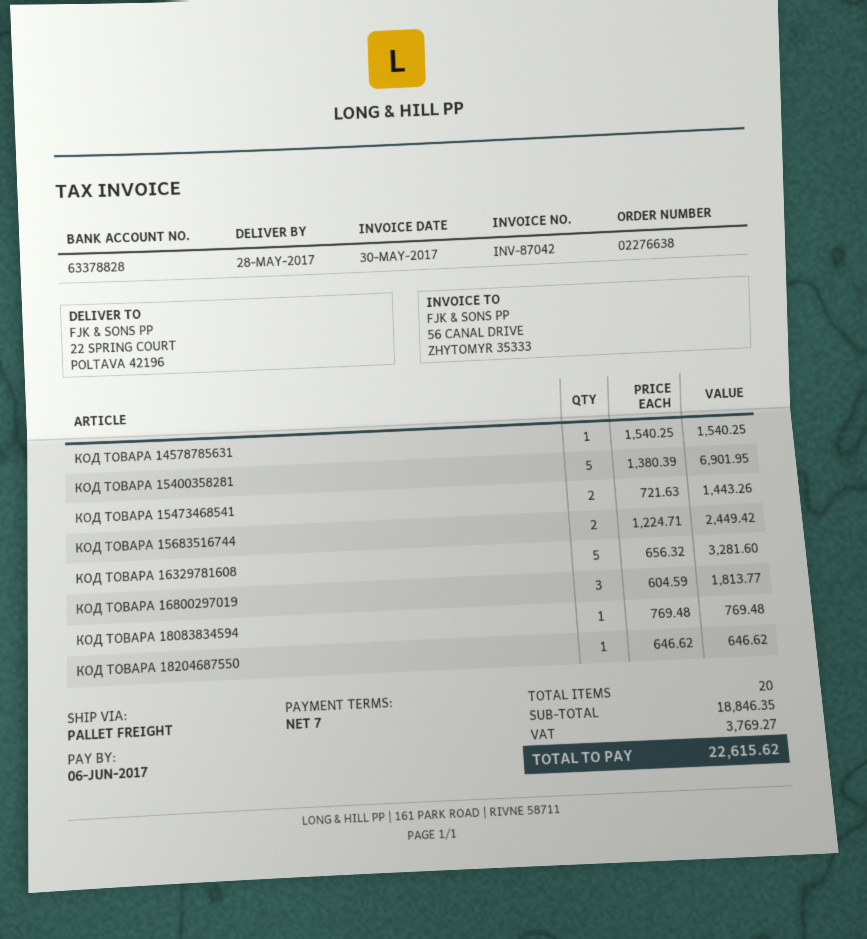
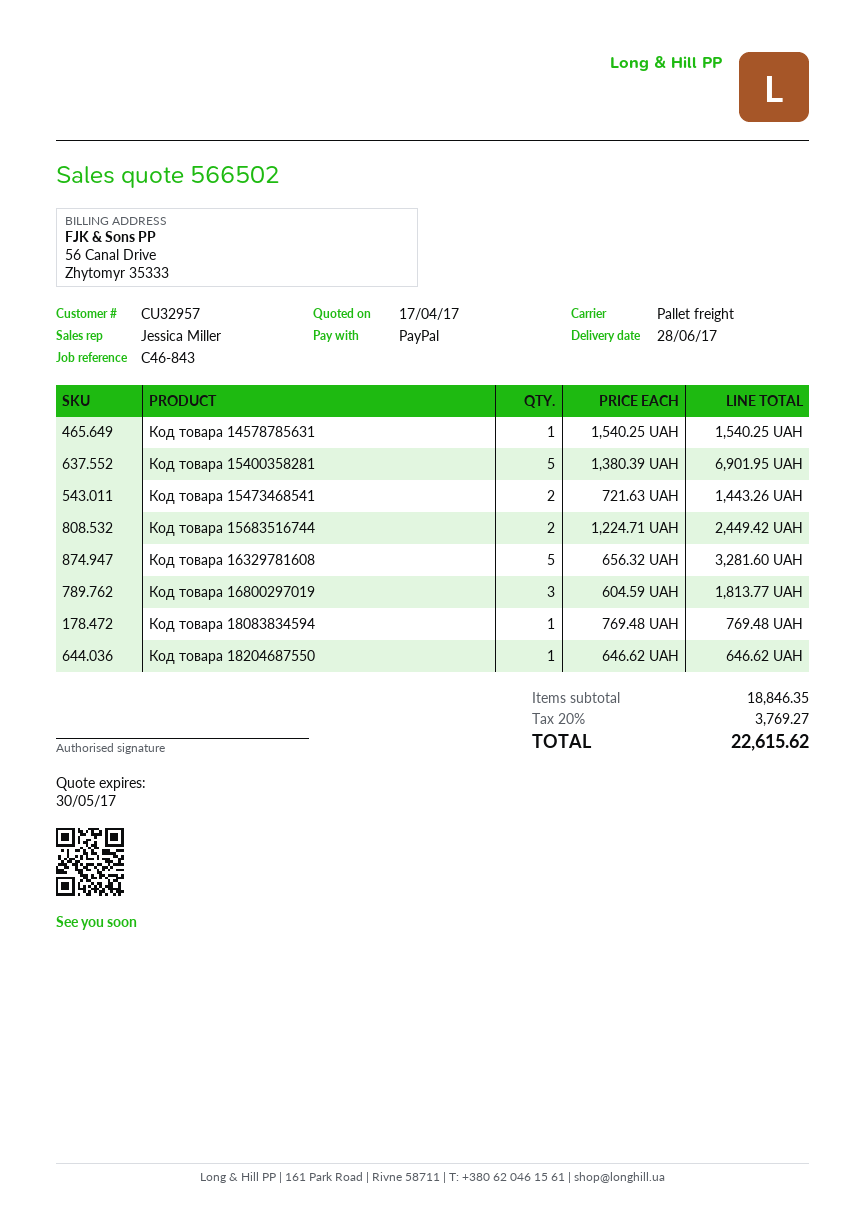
delivery date: 2017-05-28 -> 2017-06-28

